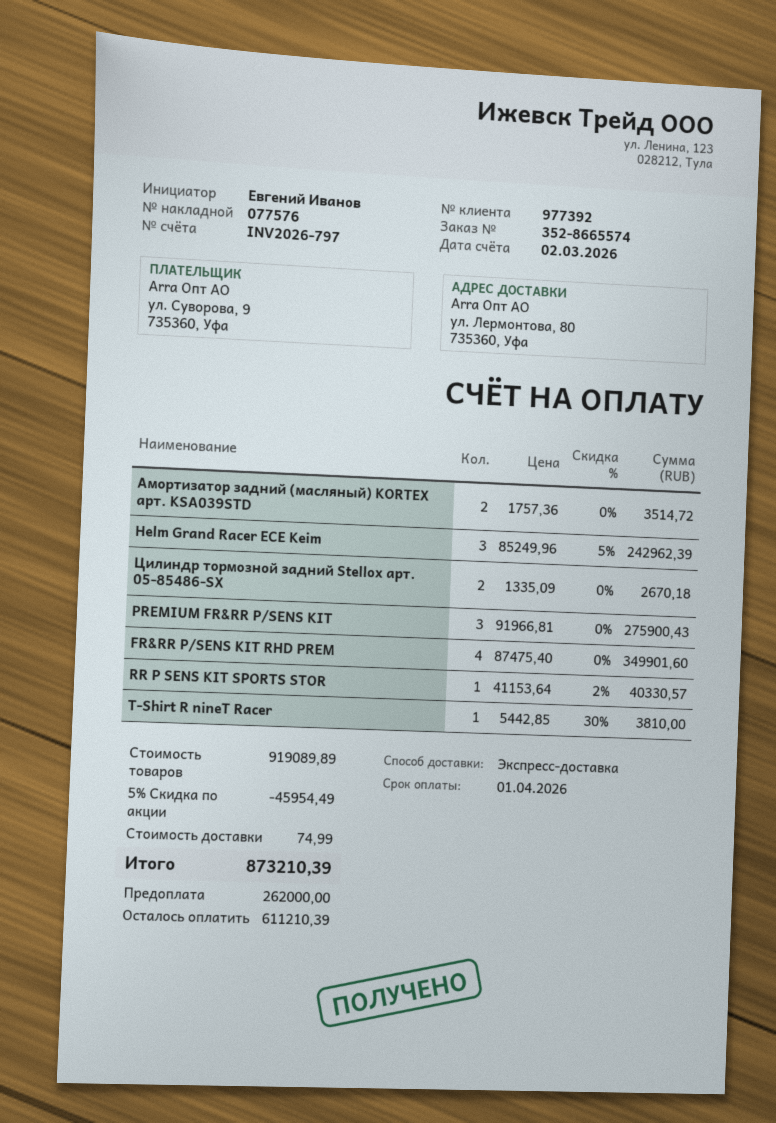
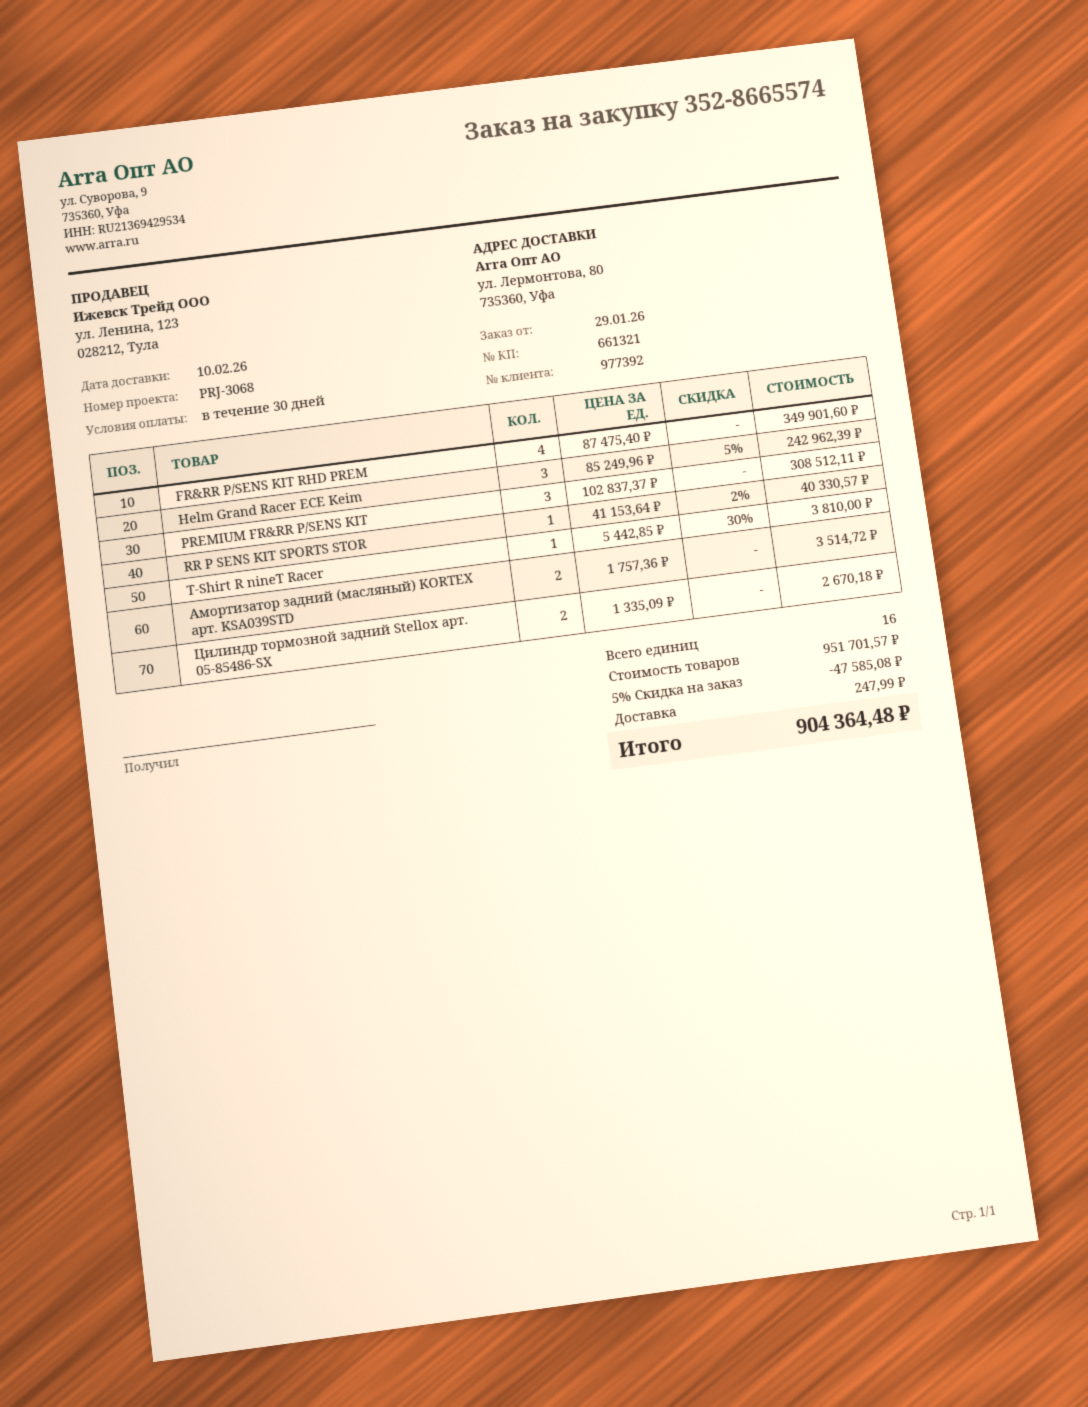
PREMIUM FR&RR P/SENS KIT: 3 x 91966.81 = 275900.43 -> 3 x 102837.37 = 308512.11
subtotal: 919089.89 -> 951701.57
discount: 5% = 45954.49 -> 5% = 47585.08
shipping: 74.99 -> 247.99
total: 873210.39 -> 904364.48

